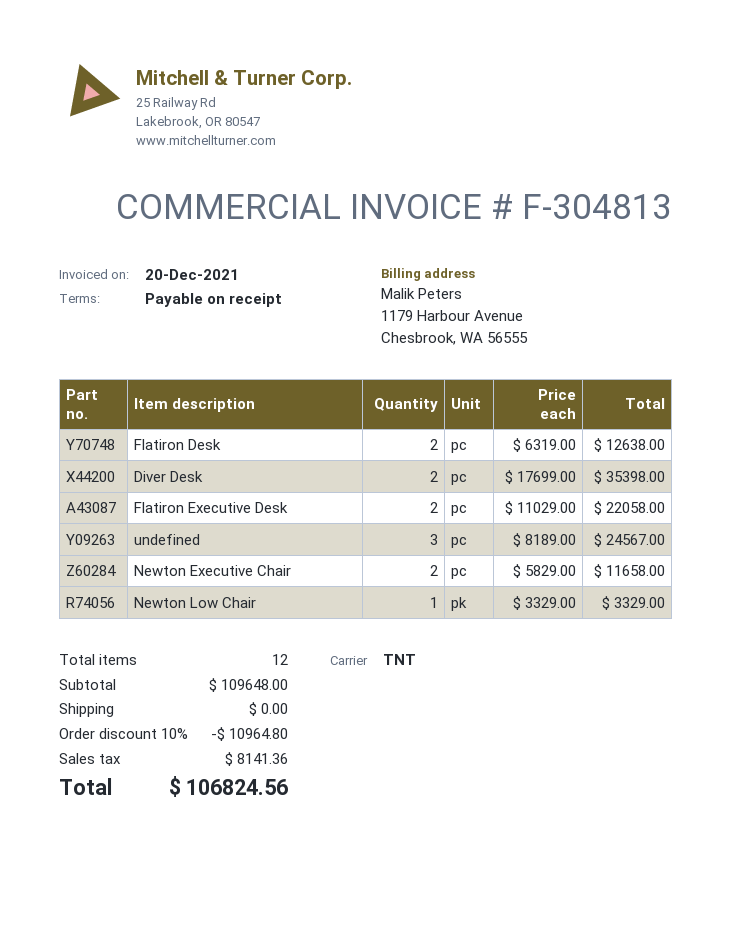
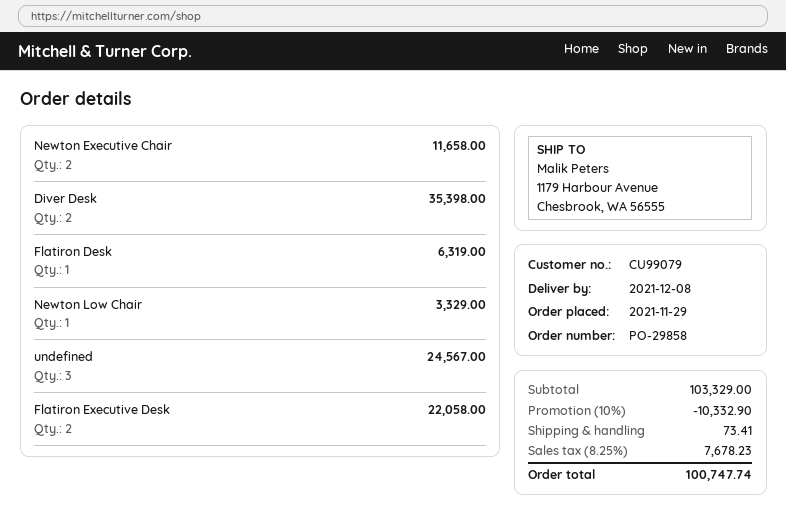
Flatiron Desk: 2 for 12638.00 -> 1 for 6319.00
subtotal: 109648.00 -> 103329.00
discount: 10% = 10964.80 -> 10% = 10332.90
shipping: 0.00 -> 73.41
tax: 8141.36 -> 7678.23
total: 106824.56 -> 100747.74

